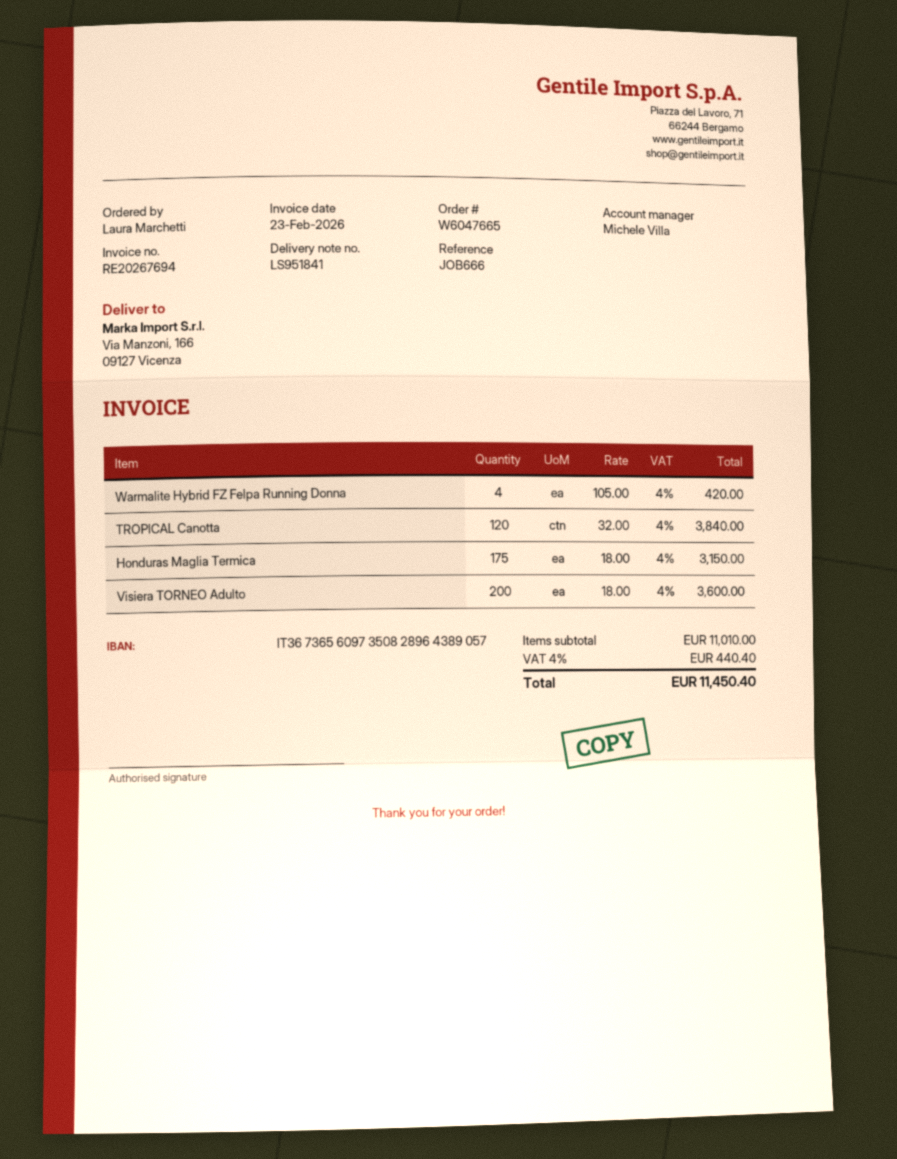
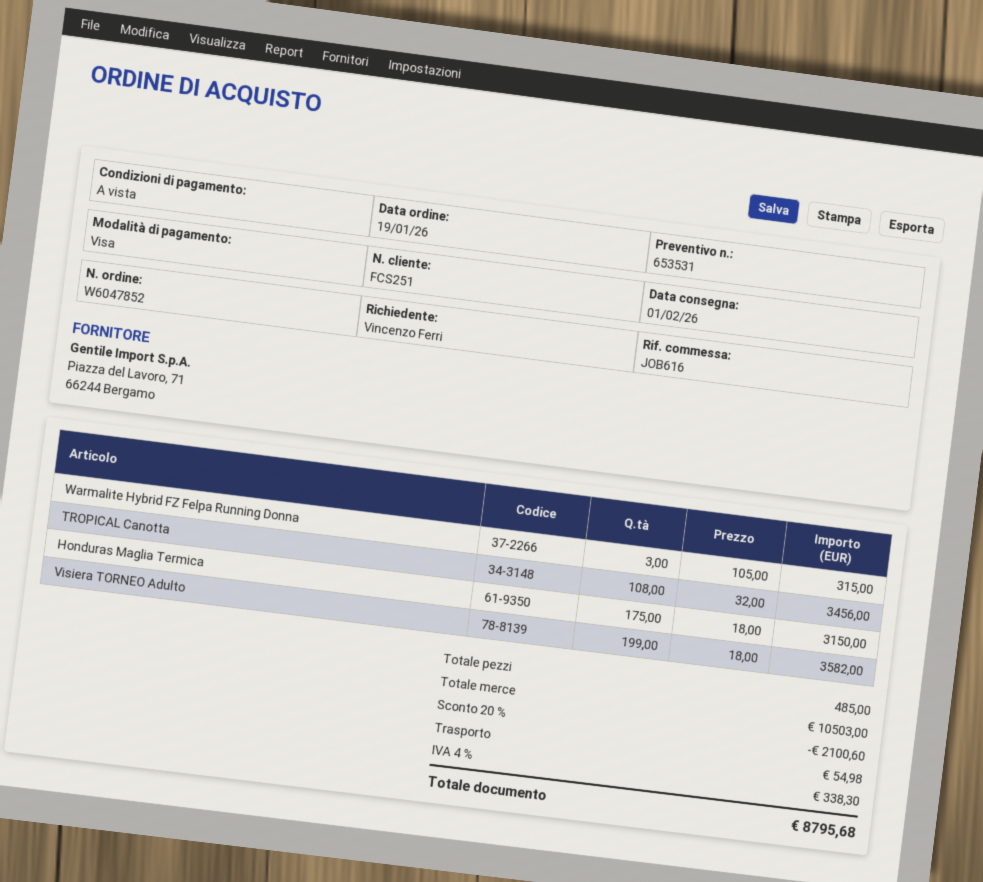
order number: W6047665 -> W6047852
reference: JOB666 -> JOB616
ordered by: Laura Marchetti -> Vincenzo Ferri
Warmalite Hybrid FZ Felpa Running Donna: 4 x 105.00 = 420.00 -> 3 x 105.00 = 315.00
TROPICAL Canotta: 120 x 32.00 = 3840.00 -> 108 x 32.00 = 3456.00
Visiera TORNEO Adulto: 200 x 18.00 = 3600.00 -> 199 x 18.00 = 3582.00
subtotal: 11010.00 -> 10503.00
discount: none -> 20% = 2100.60
shipping: none -> 54.98
tax: 4% = 440.40 -> 4% = 338.30
total: 11450.40 -> 8795.68

